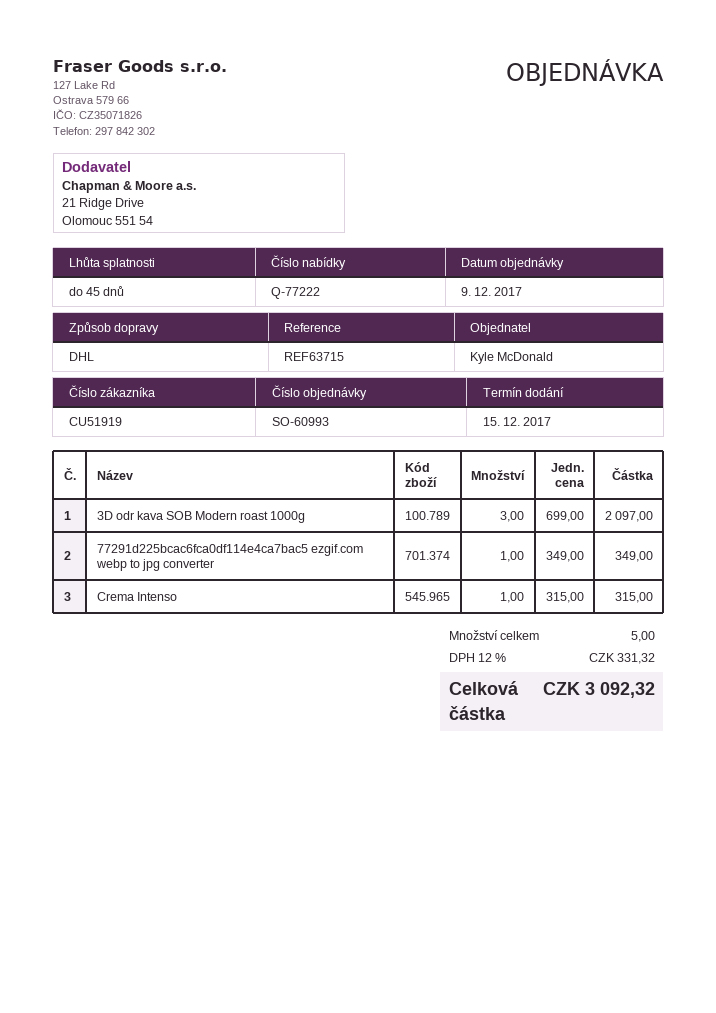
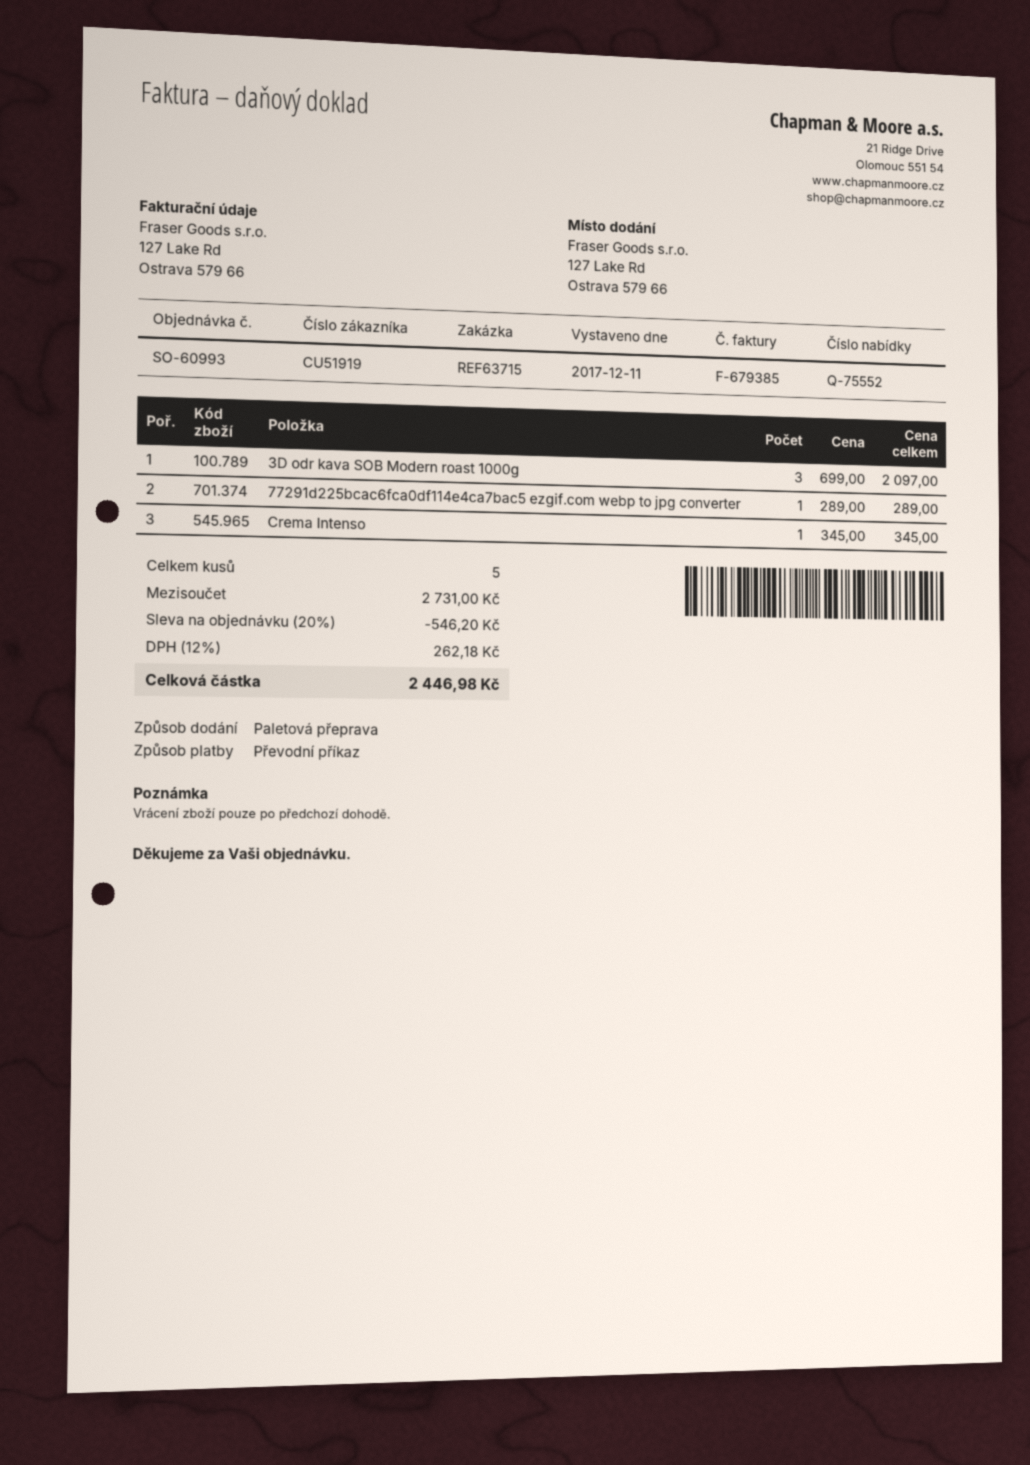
quote number: Q-77222 -> Q-75552
shipping method: DHL -> pallet freight
77291d225bcac6fca0df114e4ca7bac5 ezgif.com webp to jpg converter: 1 x 349.00 = 349.00 -> 1 x 289.00 = 289.00
Crema Intenso: 1 x 315.00 = 315.00 -> 1 x 345.00 = 345.00
discount: none -> 20% = 546.20
tax: 12% = 331.32 -> 12% = 262.18
total: 3092.32 -> 2446.98

